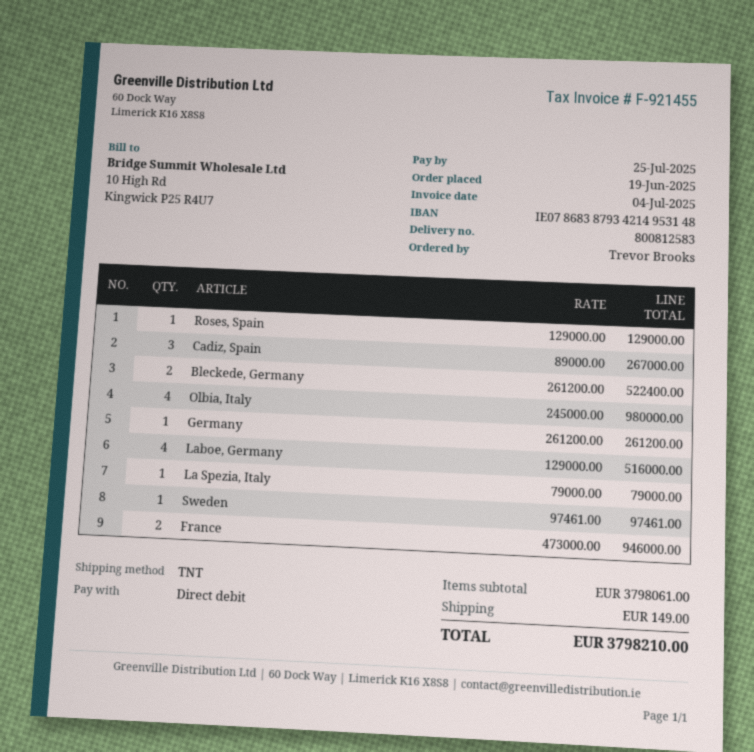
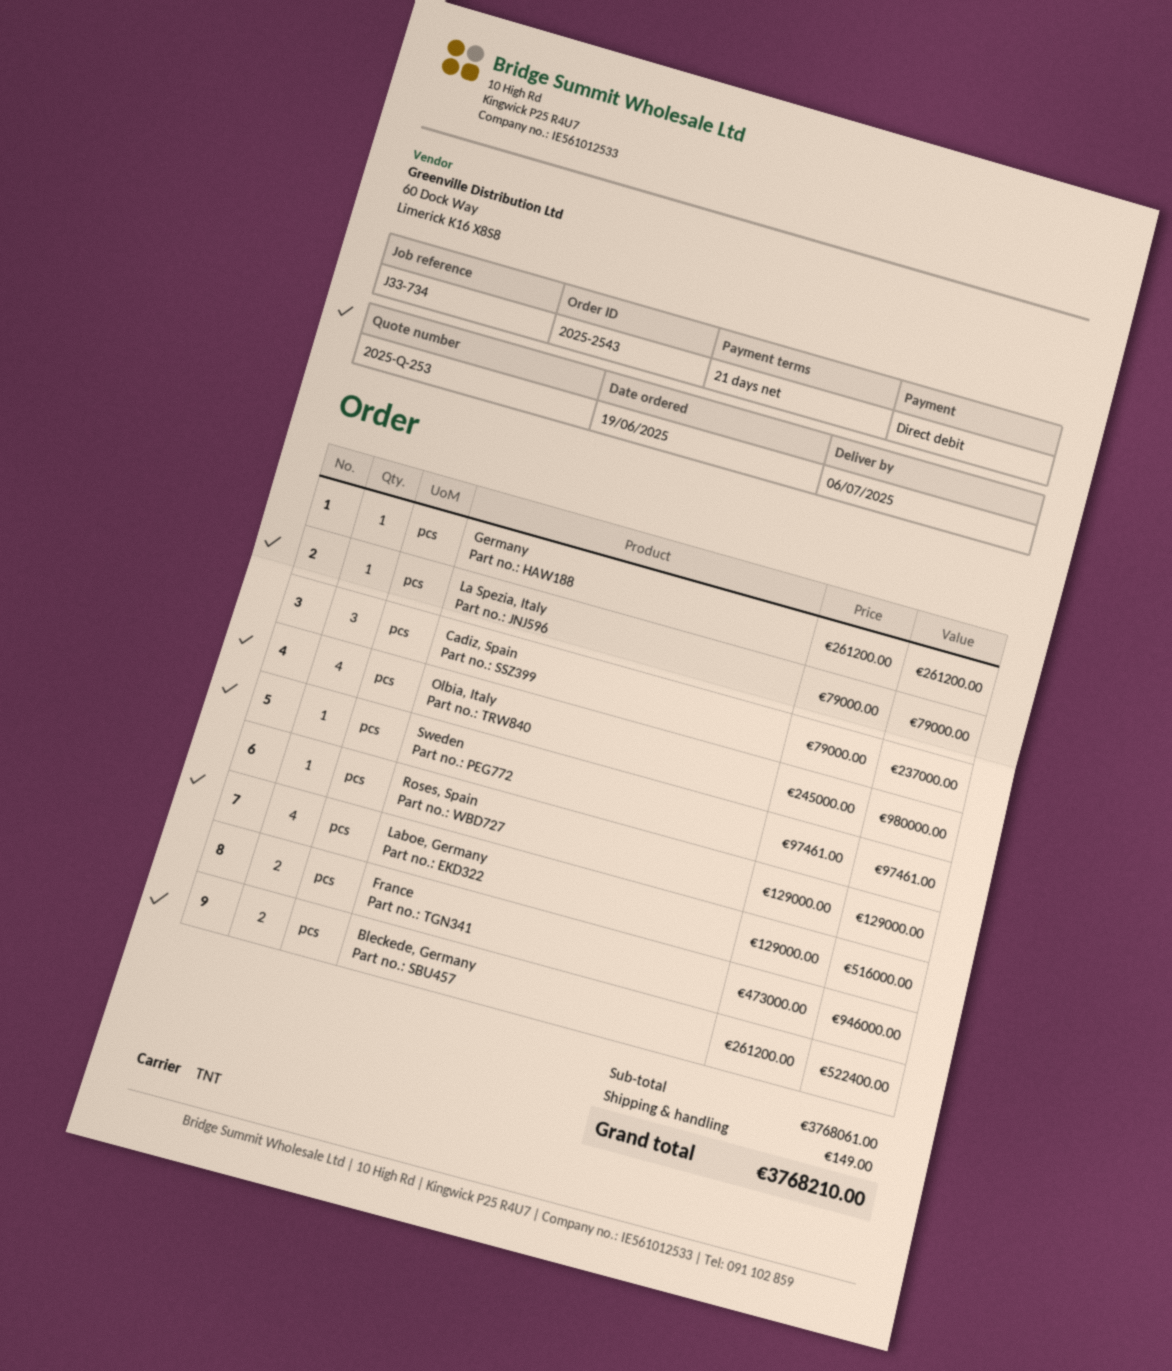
Cadiz, Spain: 3 x 89000.00 = 267000.00 -> 3 x 79000.00 = 237000.00
subtotal: 3798061.00 -> 3768061.00
total: 3798210.00 -> 3768210.00

